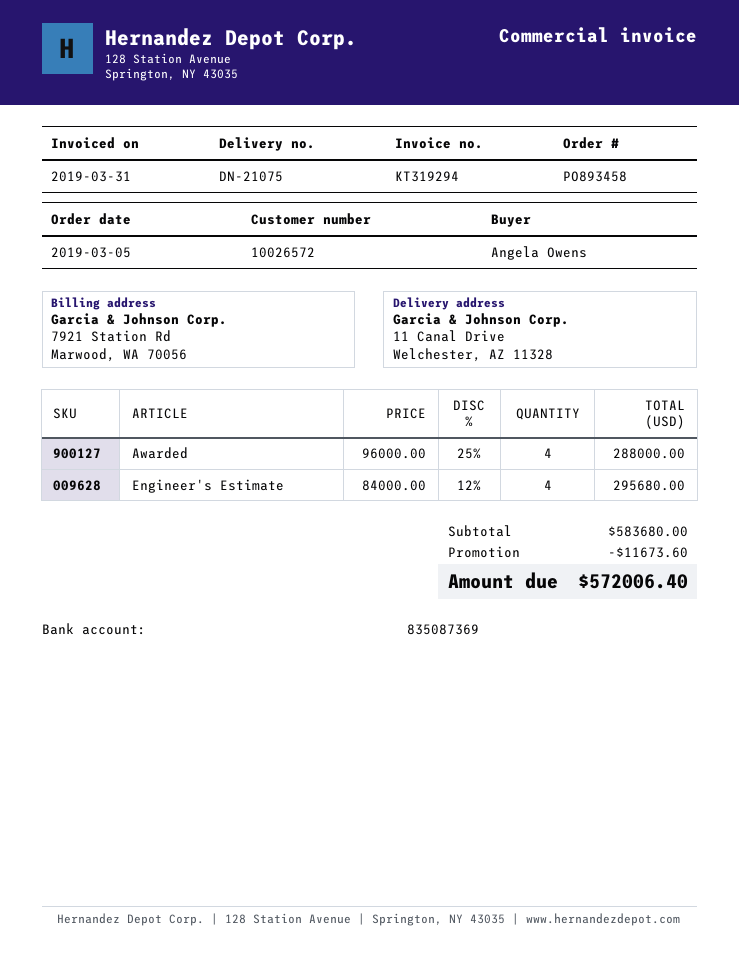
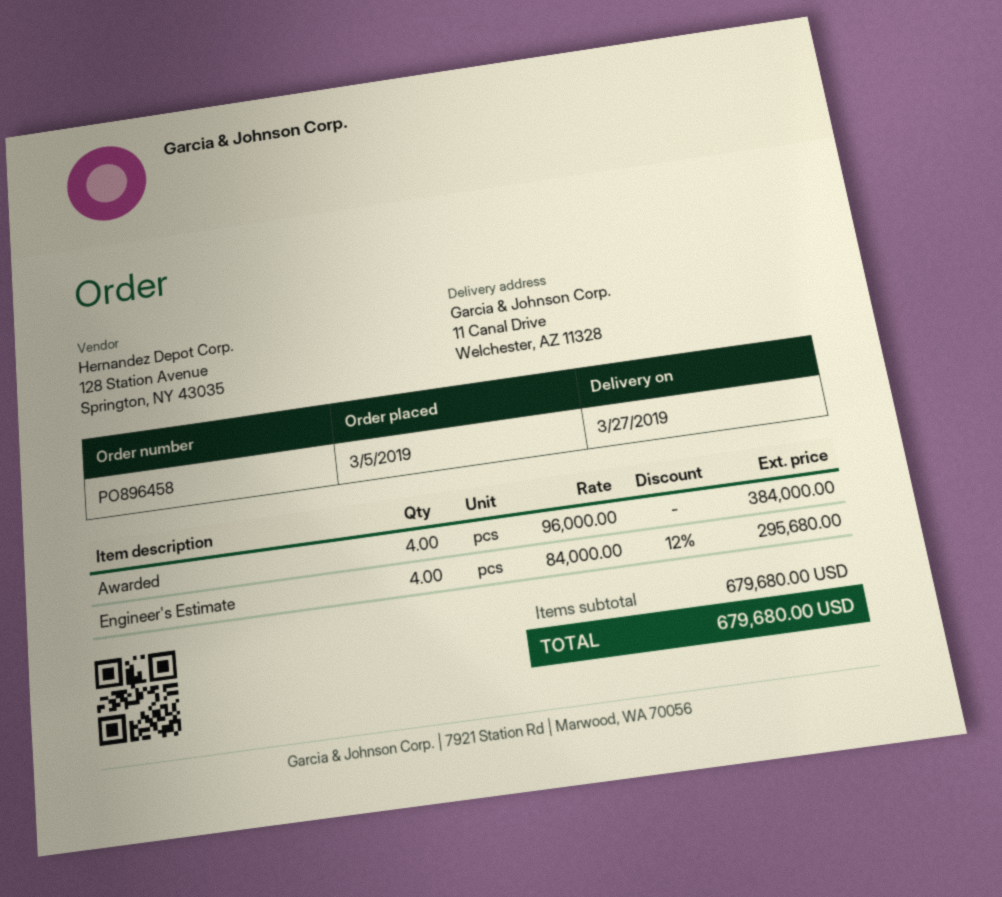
order number: PO893458 -> PO896458
Awarded: 4 x 96000.00 - 25% = 288000.00 -> 4 x 96000.00 = 384000.00
subtotal: 583680.00 -> 679680.00
discount: 11673.60 -> none
total: 572006.40 -> 679680.00

